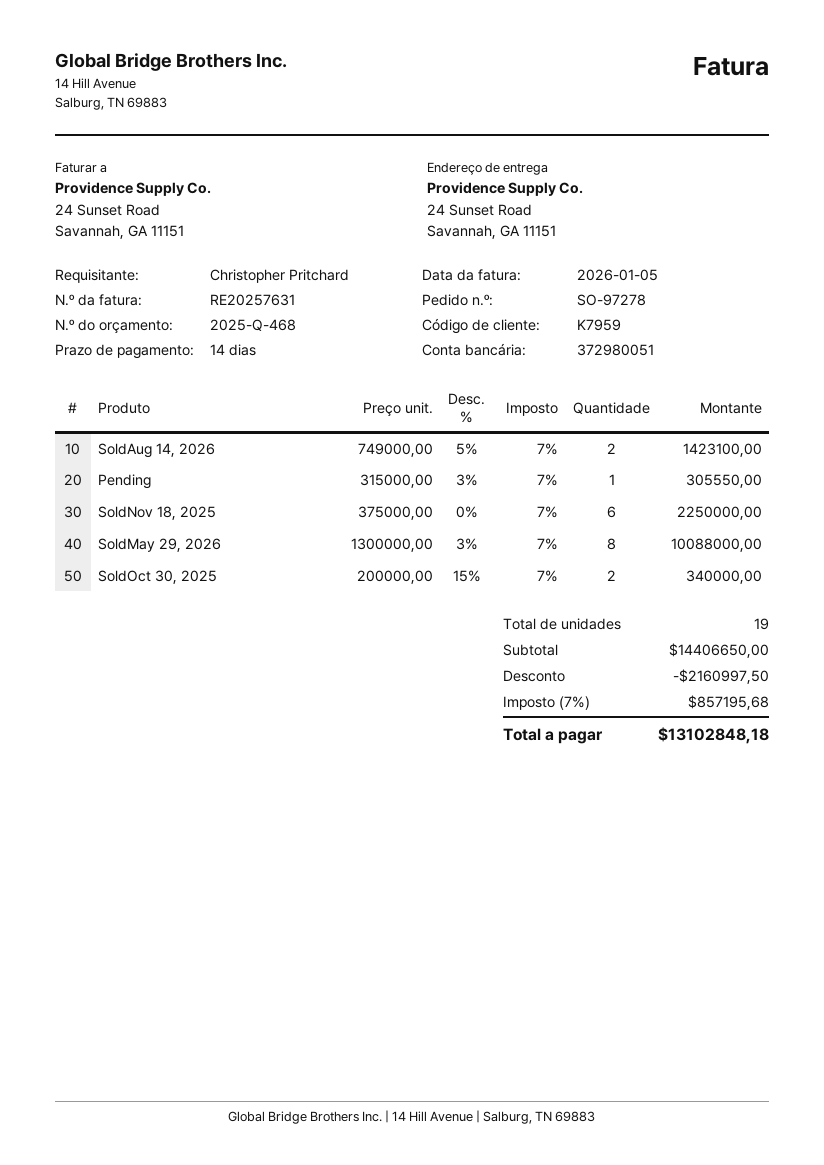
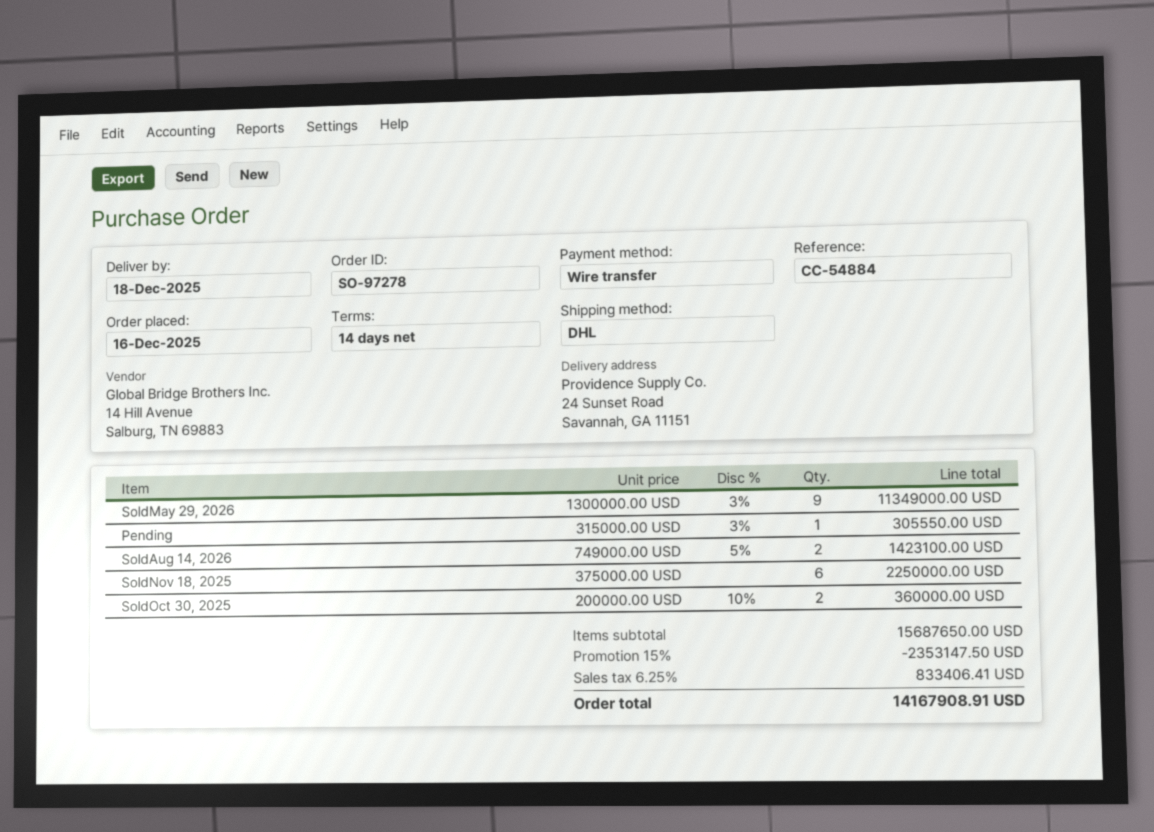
SoldMay 29, 2026: 8 x 1300000.00 - 3% = 10088000.00 -> 9 x 1300000.00 - 3% = 11349000.00
SoldOct 30, 2025: 2 x 200000.00 - 15% = 340000.00 -> 2 x 200000.00 - 10% = 360000.00
subtotal: 14406650.00 -> 15687650.00
discount: 2160997.50 -> 2353147.50
tax: 7% = 857195.68 -> 6.25% = 833406.41
total: 13102848.18 -> 14167908.91

